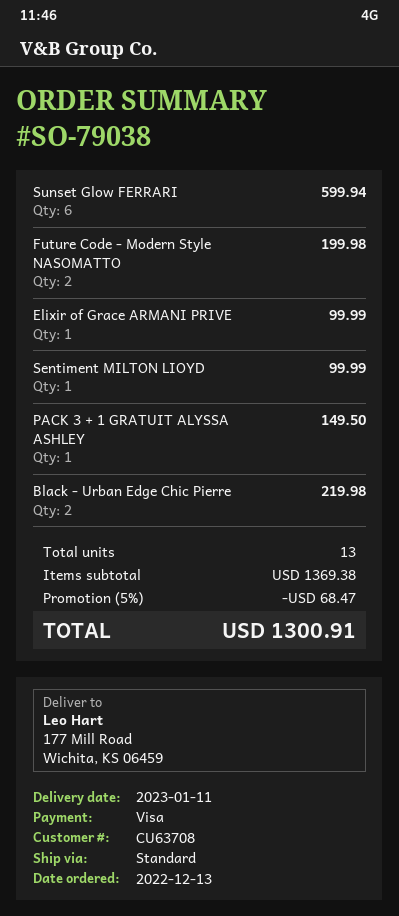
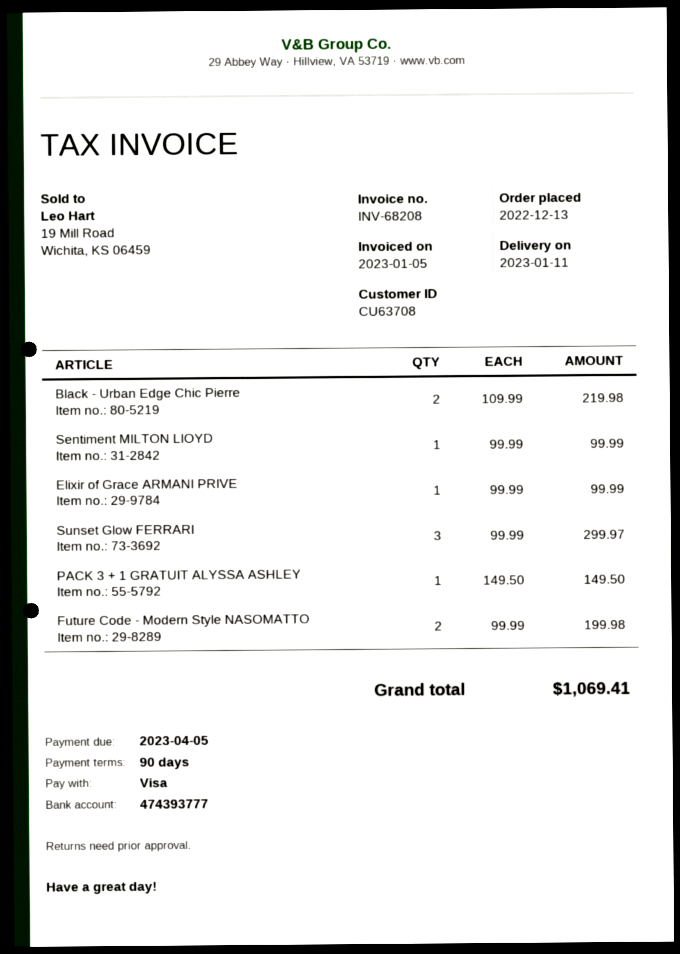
Sunset Glow FERRARI: 6 for 599.94 -> 3 for 299.97
discount: 5% = 68.47 -> none
total: 1300.91 -> 1069.41

